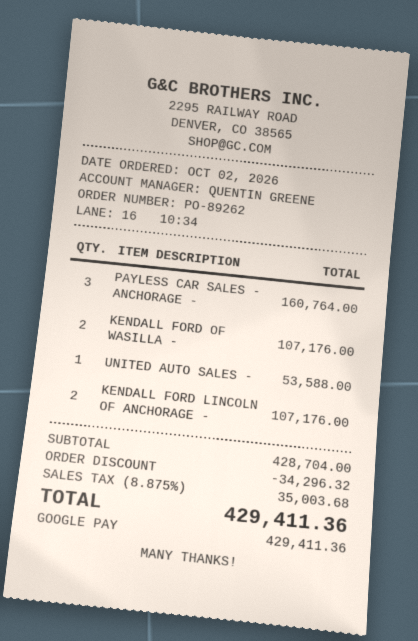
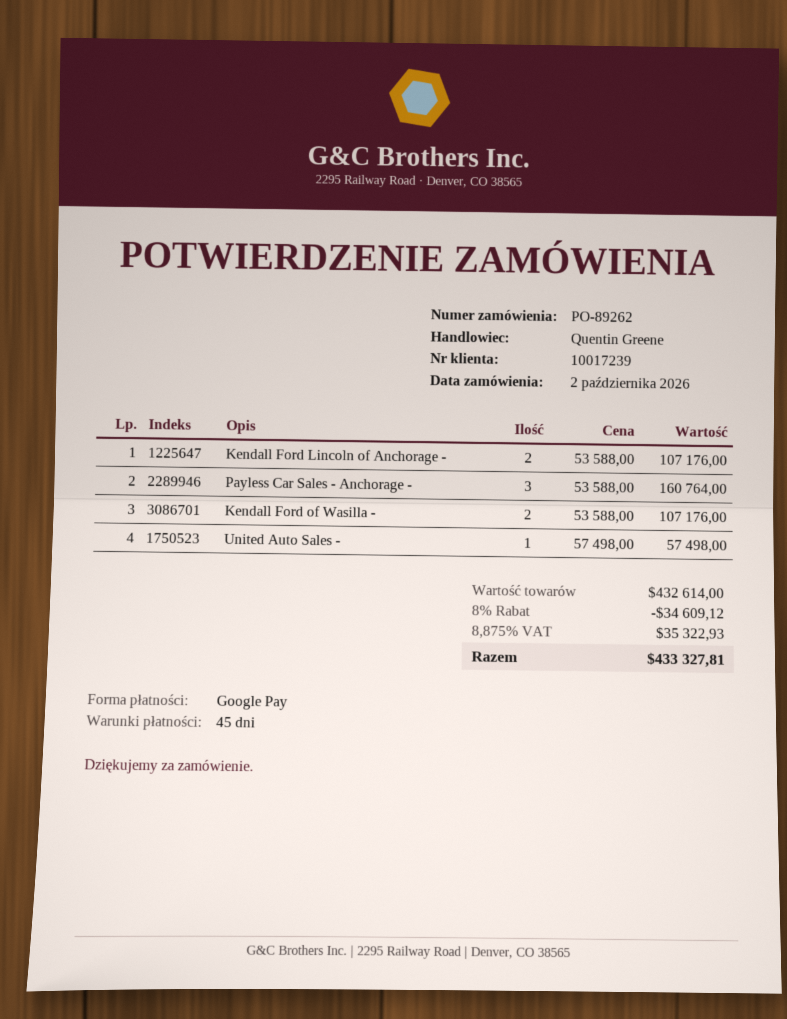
UNITED AUTO SALES -: 1 for 53588.00 -> 1 for 57498.00
subtotal: 428704.00 -> 432614.00
discount: 34296.32 -> 34609.12
tax: 8.875% = 35003.68 -> 8.875% = 35322.93
total: 429411.36 -> 433327.81

